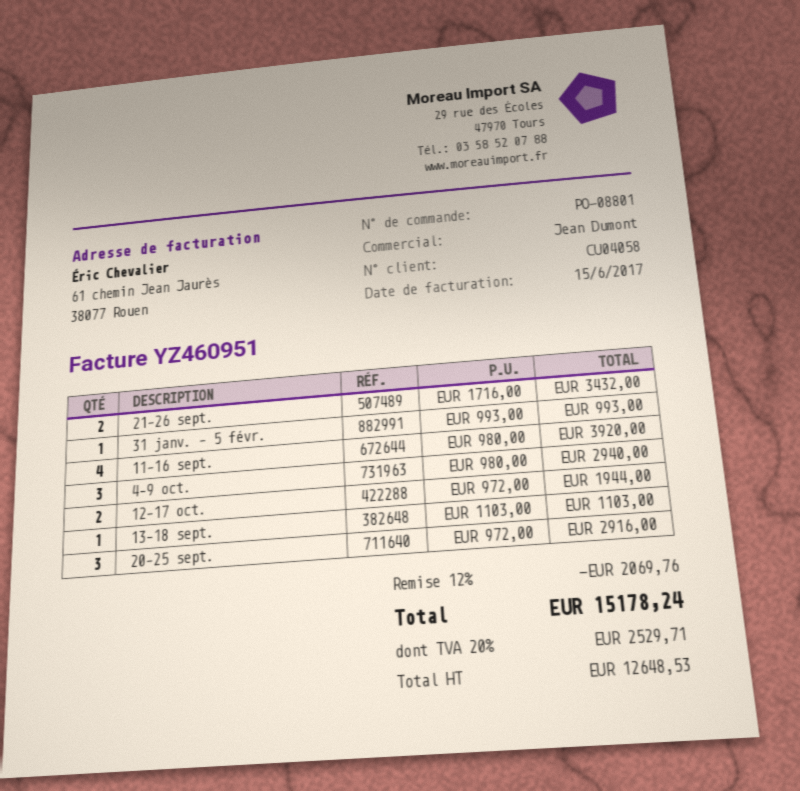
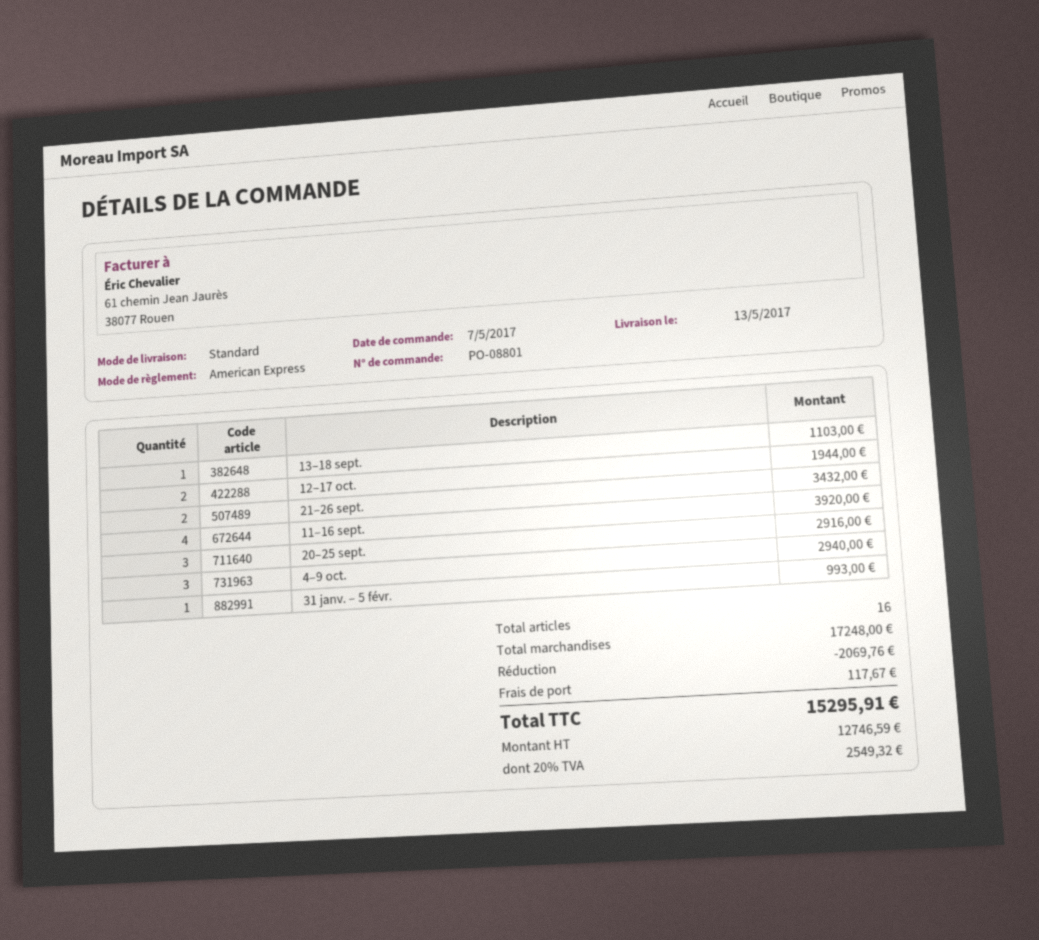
shipping: none -> 117.67
net: 12648.53 -> 12746.59
tax: 20% = 2529.71 -> 20% = 2549.32
total: 15178.24 -> 15295.91

